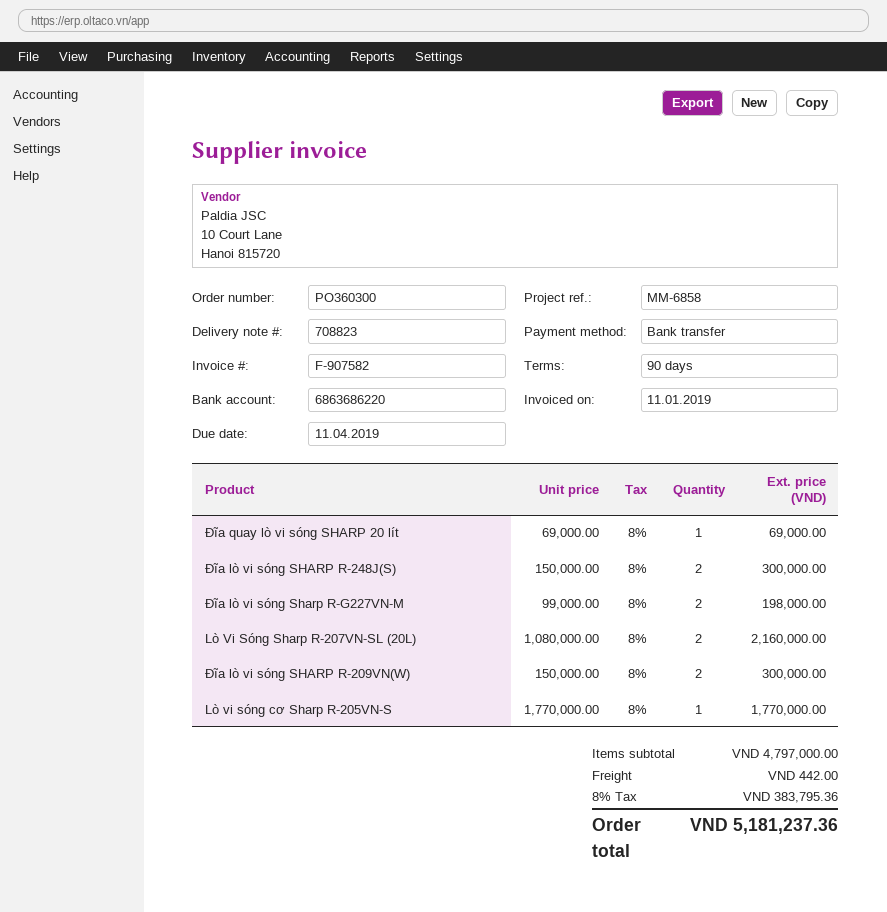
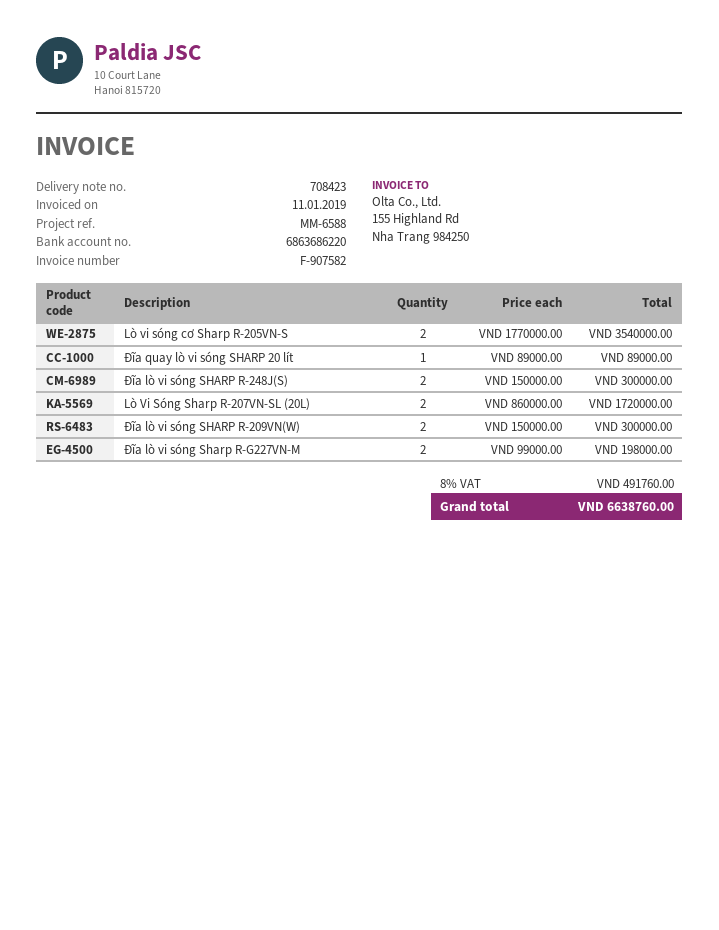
delivery note number: 708823 -> 708423
reference: MM-6858 -> MM-6588
Đĩa quay lò vi sóng SHARP 20 lít: 1 x 69000.00 = 69000.00 -> 1 x 89000.00 = 89000.00
Lò Vi Sóng Sharp R-207VN-SL (20L): 2 x 1080000.00 = 2160000.00 -> 2 x 860000.00 = 1720000.00
Lò vi sóng cơ Sharp R-205VN-S: 1 x 1770000.00 = 1770000.00 -> 2 x 1770000.00 = 3540000.00
shipping: 442.00 -> none
tax: 8% = 383795.36 -> 8% = 491760.00
total: 5181237.36 -> 6638760.00

